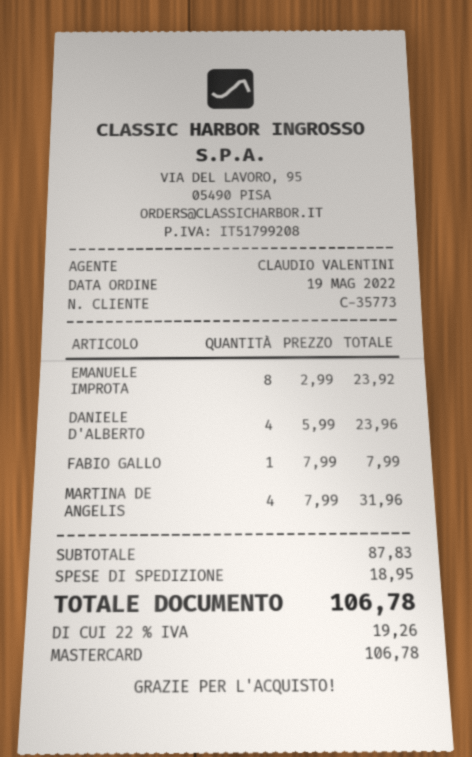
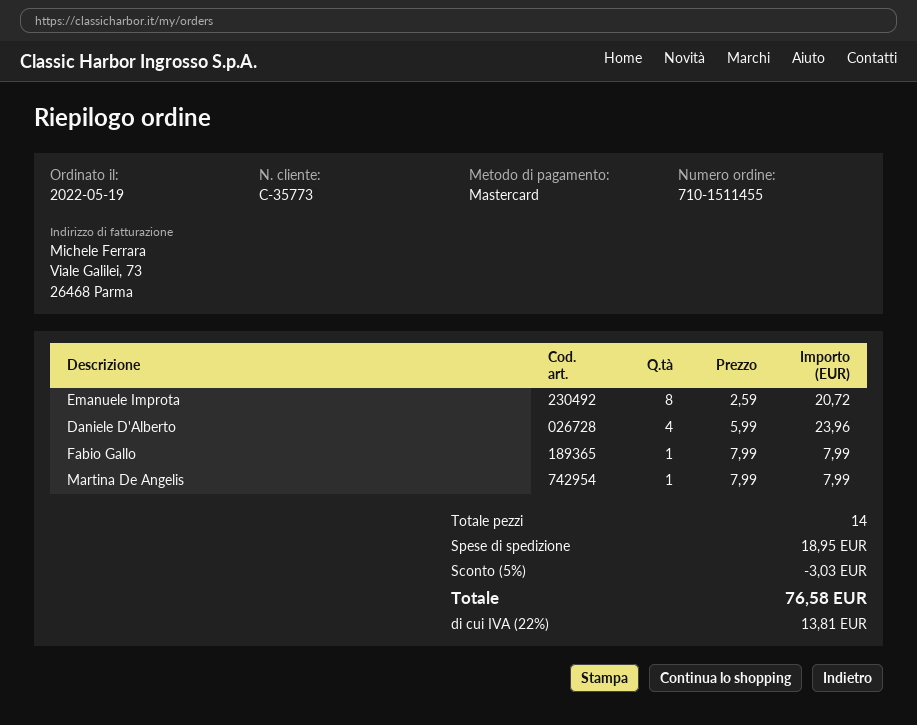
EMANUELE IMPROTA: 8 x 2.99 = 23.92 -> 8 x 2.59 = 20.72
MARTINA DE ANGELIS: 4 x 7.99 = 31.96 -> 1 x 7.99 = 7.99
discount: none -> 5% = 3.03
tax: 22% = 19.26 -> 22% = 13.81
total: 106.78 -> 76.58

